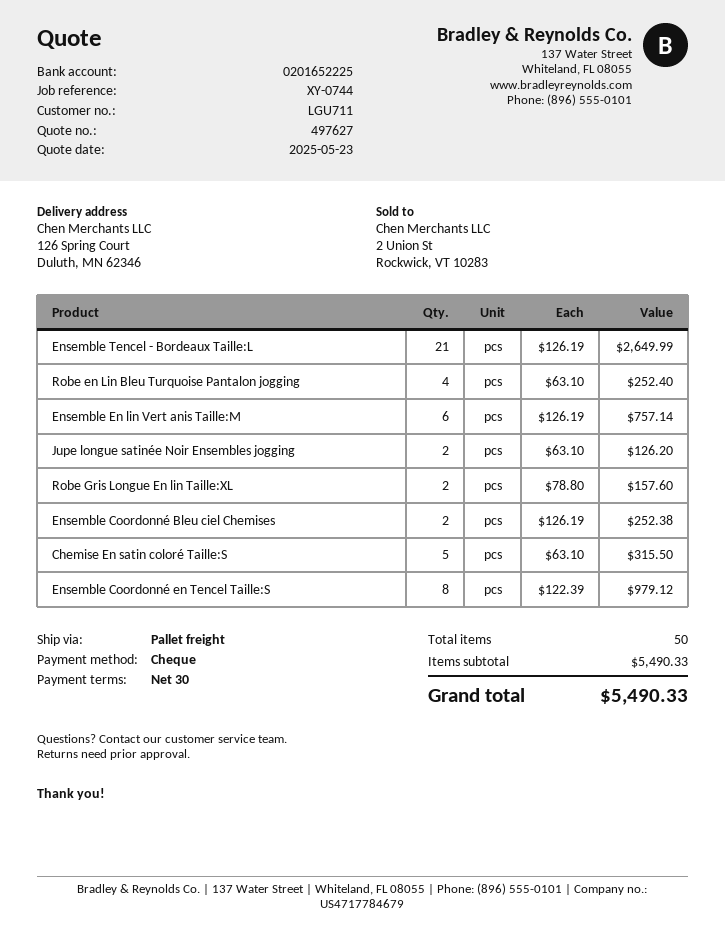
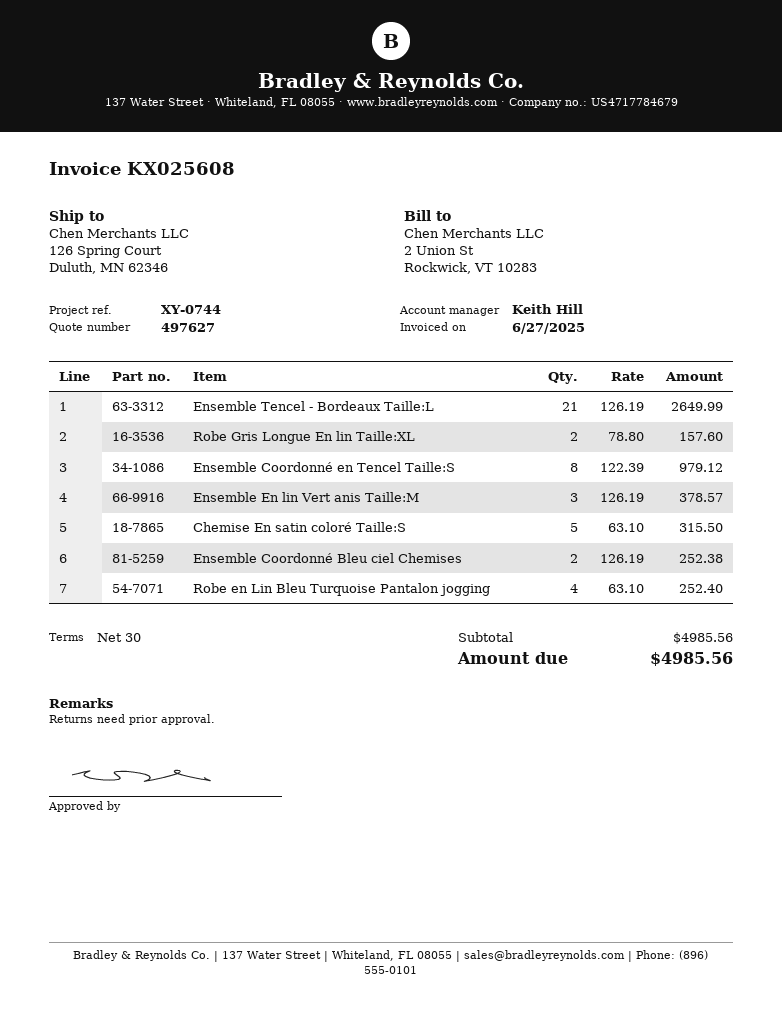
Ensemble En lin Vert anis Taille:M: 6 x 126.19 = 757.14 -> 3 x 126.19 = 378.57
Jupe longue satinée Noir Ensembles jogging: 2 x 63.10 = 126.20 -> none
subtotal: 5490.33 -> 4985.56
total: 5490.33 -> 4985.56

